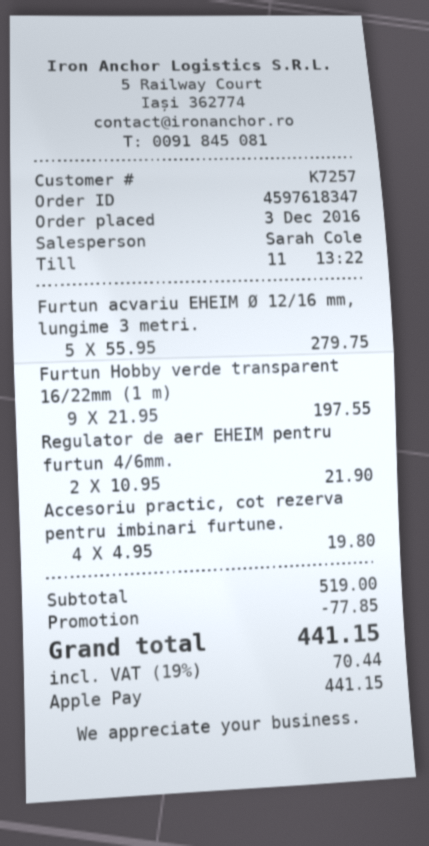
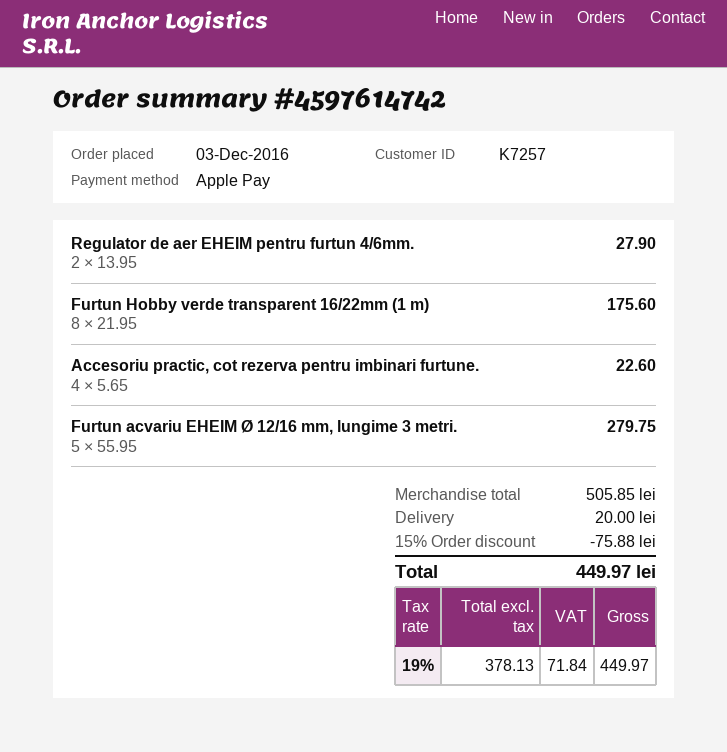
order number: 4597618347 -> 4597614742
Furtun Hobby verde transparent 16/22mm (1 m): 9 x 21.95 = 197.55 -> 8 x 21.95 = 175.60
Regulator de aer EHEIM pentru furtun 4/6mm.: 2 x 10.95 = 21.90 -> 2 x 13.95 = 27.90
Accesoriu practic, cot rezerva pentru imbinari furtune.: 4 x 4.95 = 19.80 -> 4 x 5.65 = 22.60
subtotal: 519.00 -> 505.85
discount: 77.85 -> 75.88
shipping: none -> 20.00
tax: 19% = 70.44 -> 19% = 71.84
total: 441.15 -> 449.97

